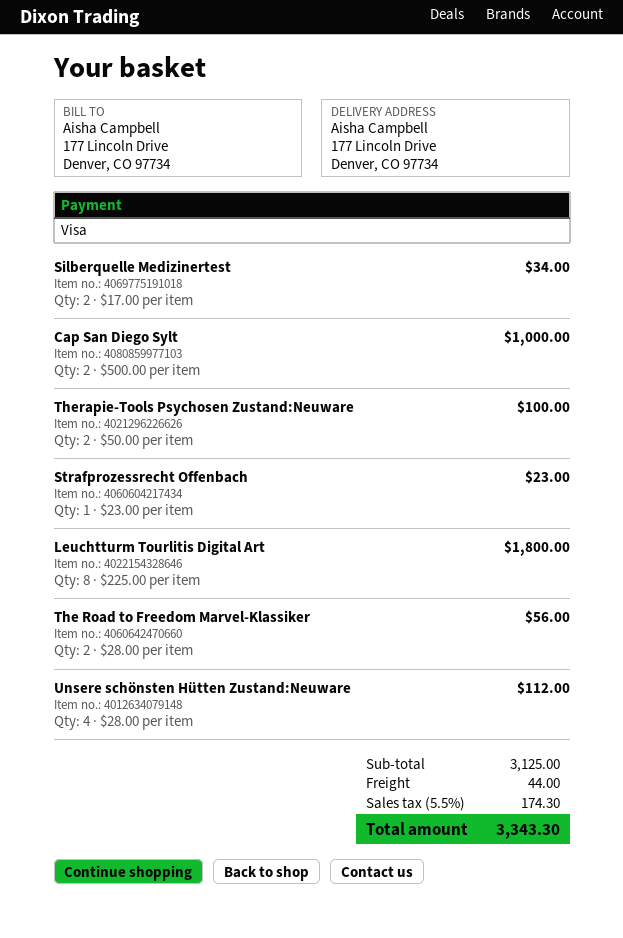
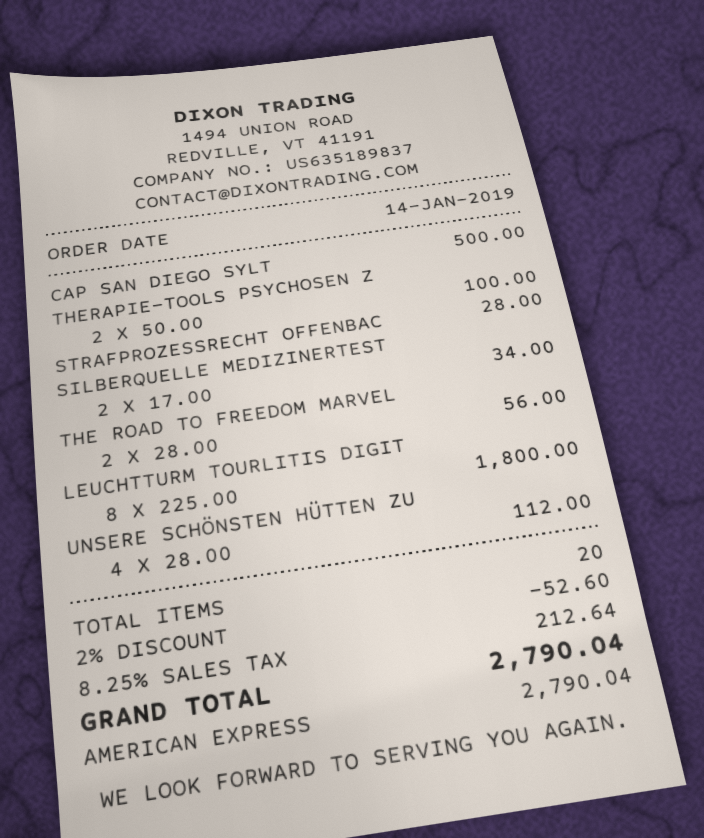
payment method: Visa -> American Express
Cap San Diego Sylt: 2 x 500.00 = 1000.00 -> 1 x 500.00 = 500.00
Strafprozessrecht Offenbach: 1 x 23.00 = 23.00 -> 1 x 28.00 = 28.00
discount: none -> 2% = 52.60
shipping: 44.00 -> none
tax: 5.5% = 174.30 -> 8.25% = 212.64
total: 3343.30 -> 2790.04

